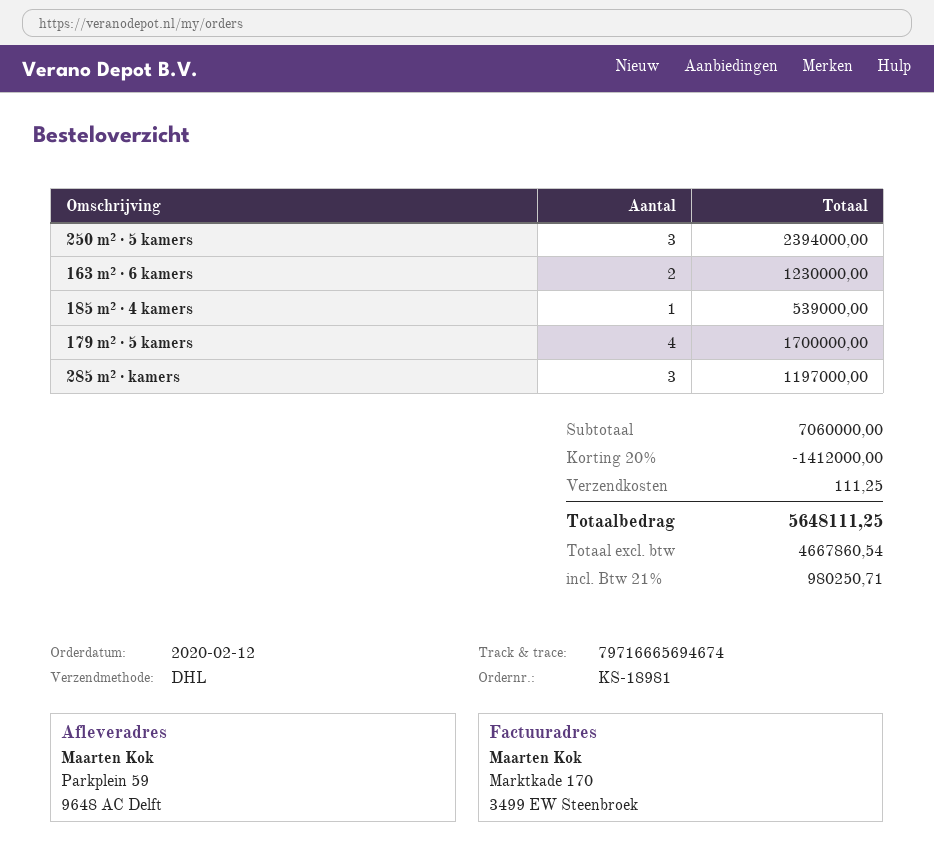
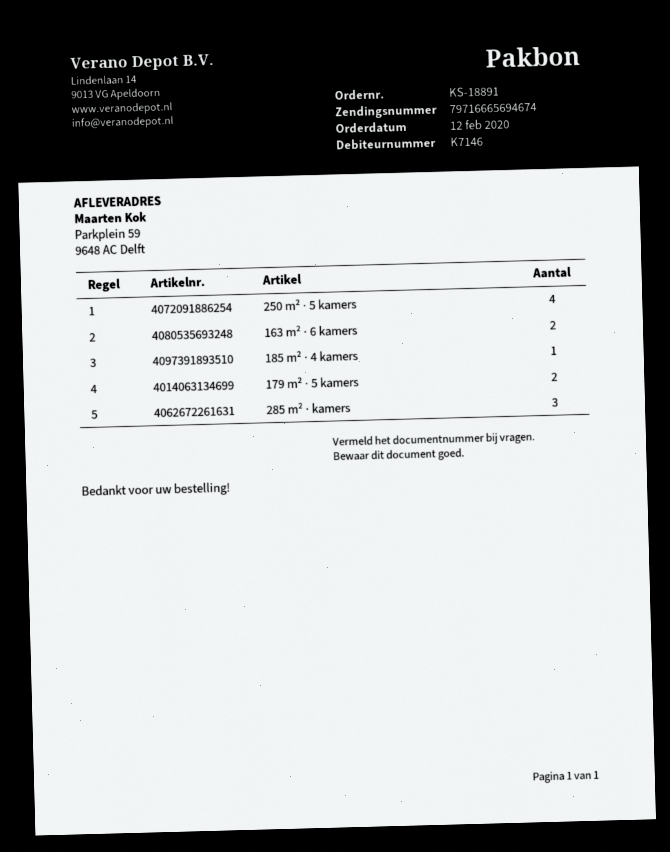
order number: KS-18981 -> KS-18891
250 m² · 5 kamers: 3 -> 4
179 m² · 5 kamers: 4 -> 2

